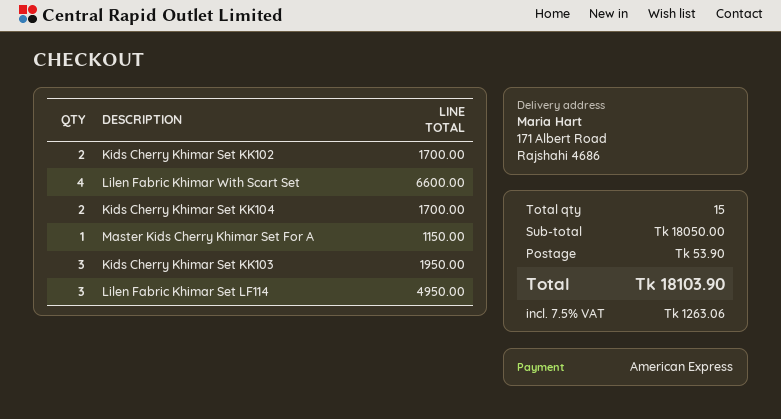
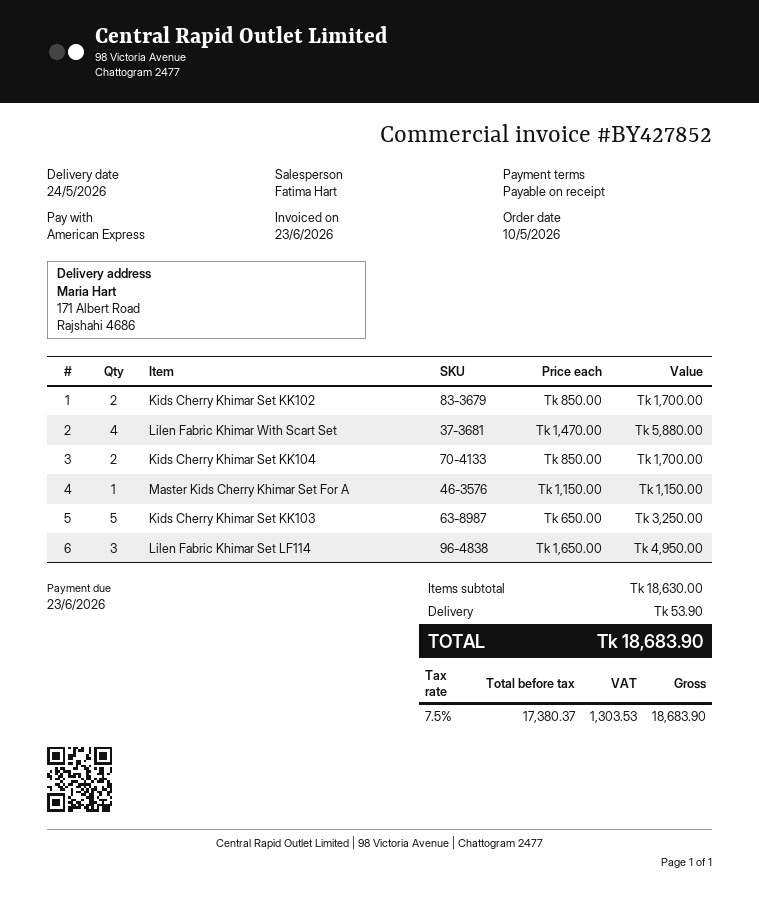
Lilen Fabric Khimar With Scart Set: 4 for 6600.00 -> 4 for 5880.00
Kids Cherry Khimar Set KK103: 3 for 1950.00 -> 5 for 3250.00
subtotal: 18050.00 -> 18630.00
tax: 7.5% = 1263.06 -> 7.5% = 1303.53
total: 18103.90 -> 18683.90

